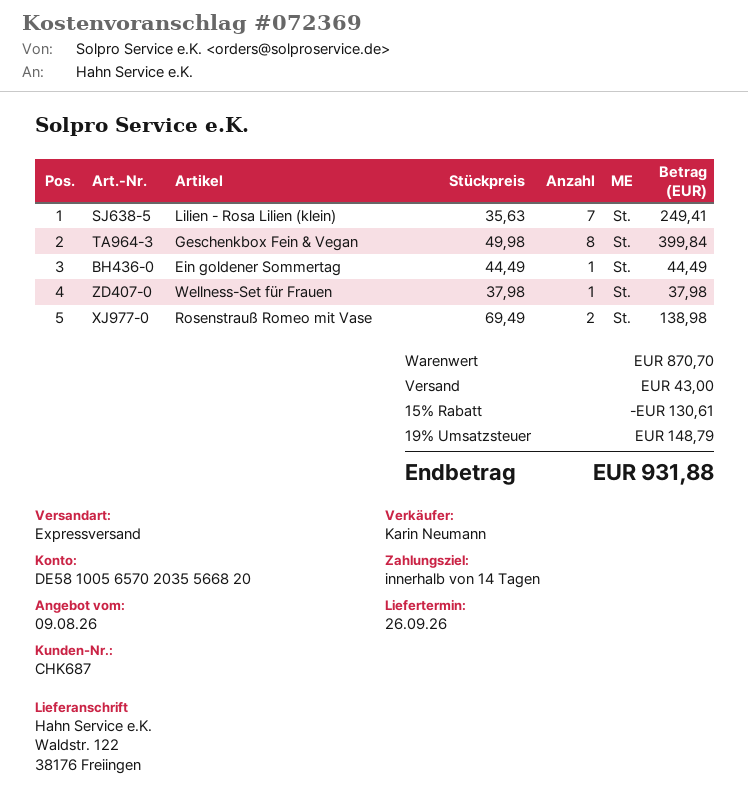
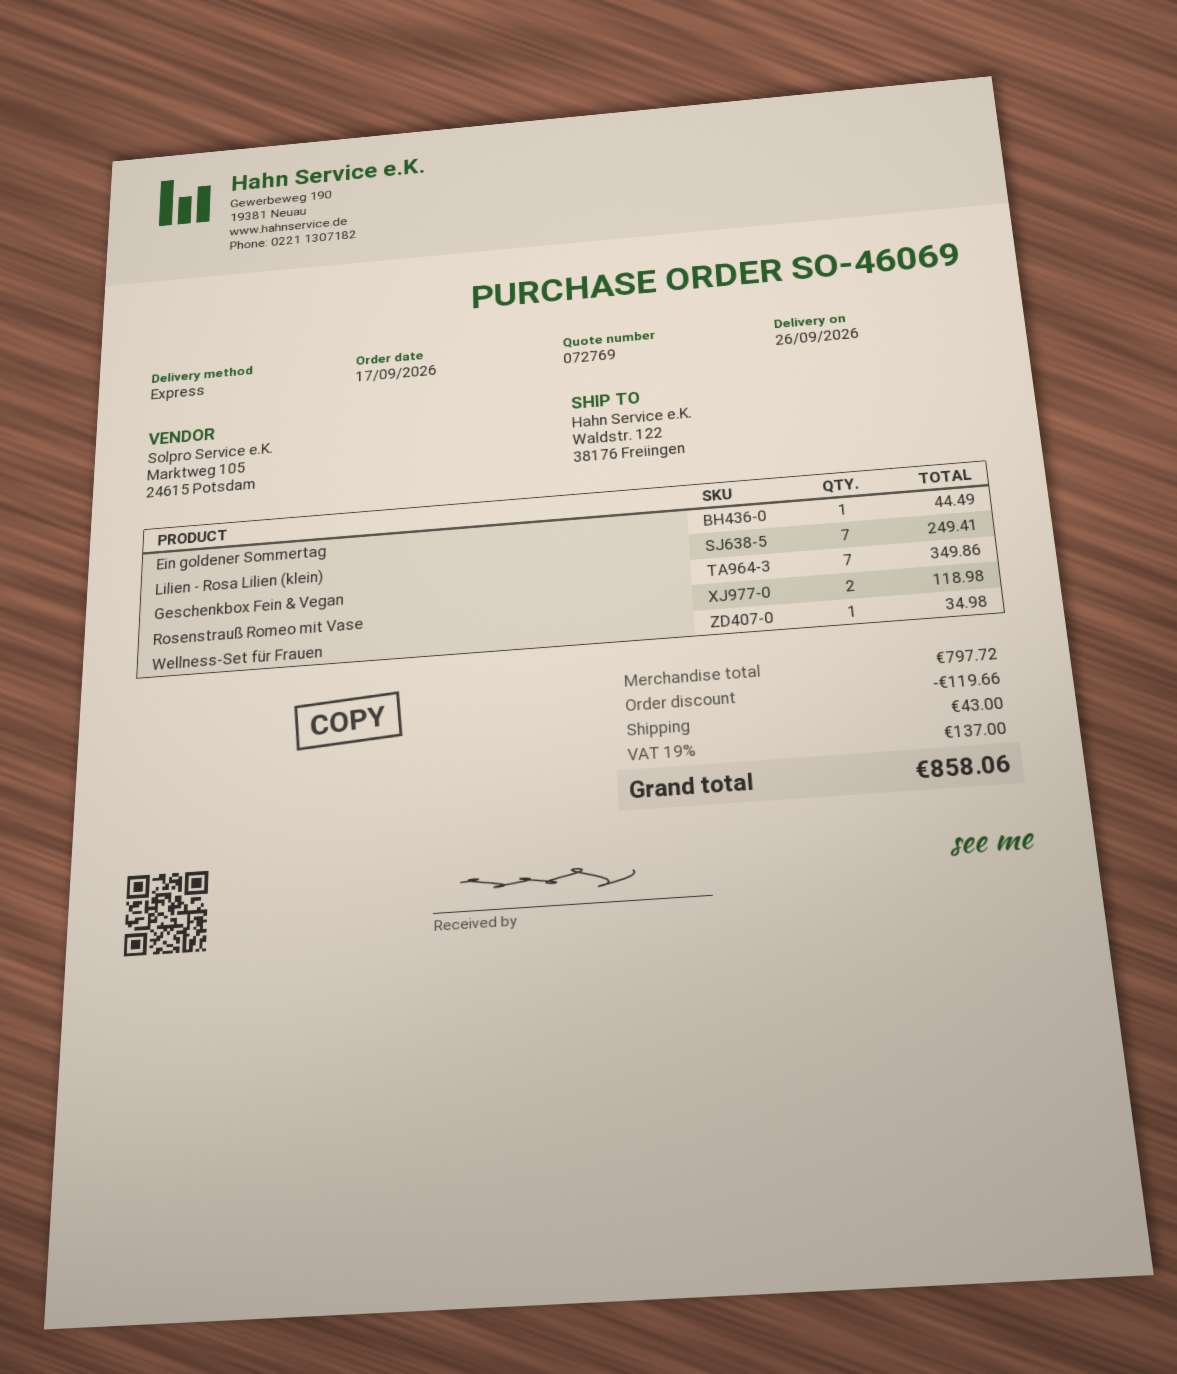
quote number: 072369 -> 072769
Geschenkbox Fein & Vegan: 8 for 399.84 -> 7 for 349.86
Wellness-Set für Frauen: 1 for 37.98 -> 1 for 34.98
Rosenstrauß Romeo mit Vase: 2 for 138.98 -> 2 for 118.98
subtotal: 870.70 -> 797.72
discount: 130.61 -> 119.66
tax: 19% = 148.79 -> 19% = 137.00
total: 931.88 -> 858.06

